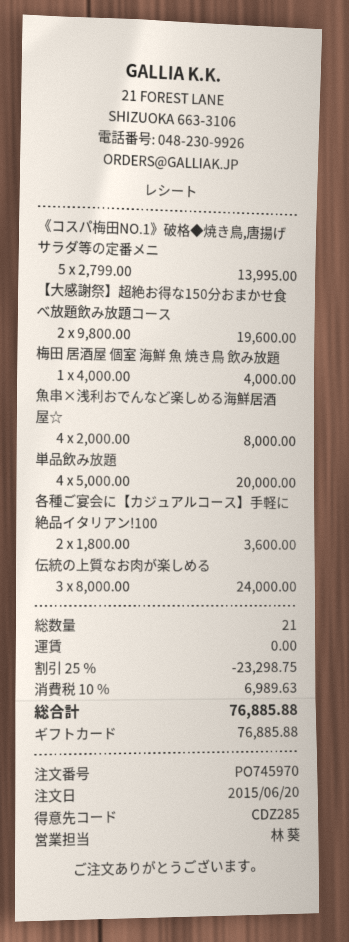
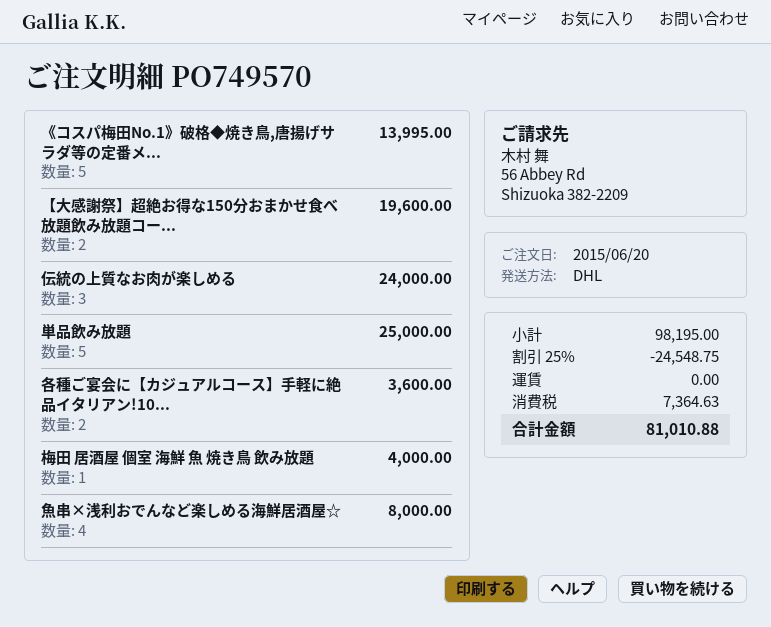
order number: PO745970 -> PO749570
単品飲み放題: 4 for 20000.00 -> 5 for 25000.00
discount: 25% = 23298.75 -> 25% = 24548.75
tax: 6989.63 -> 7364.63
total: 76885.88 -> 81010.88

